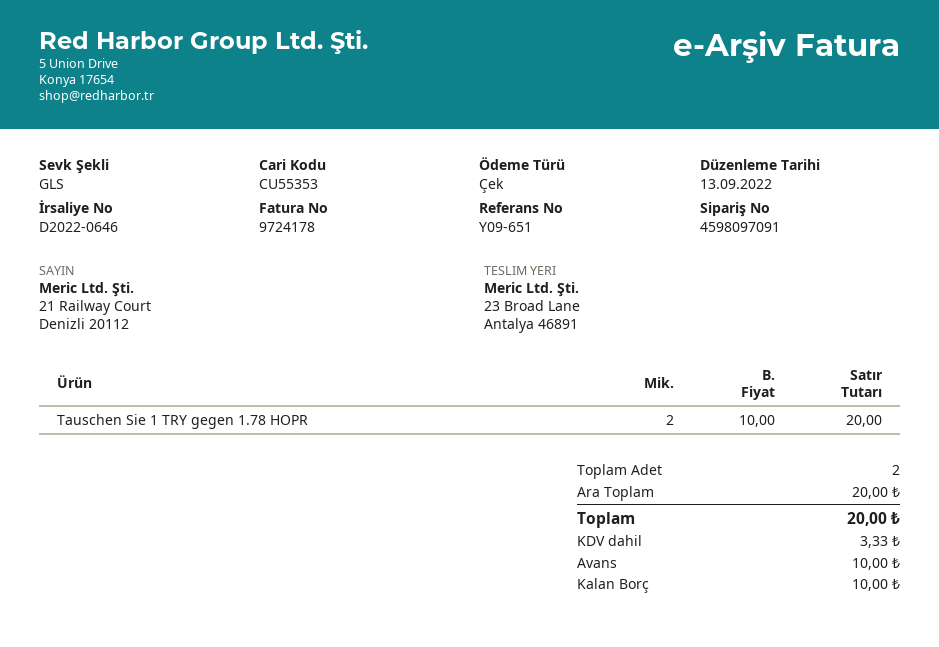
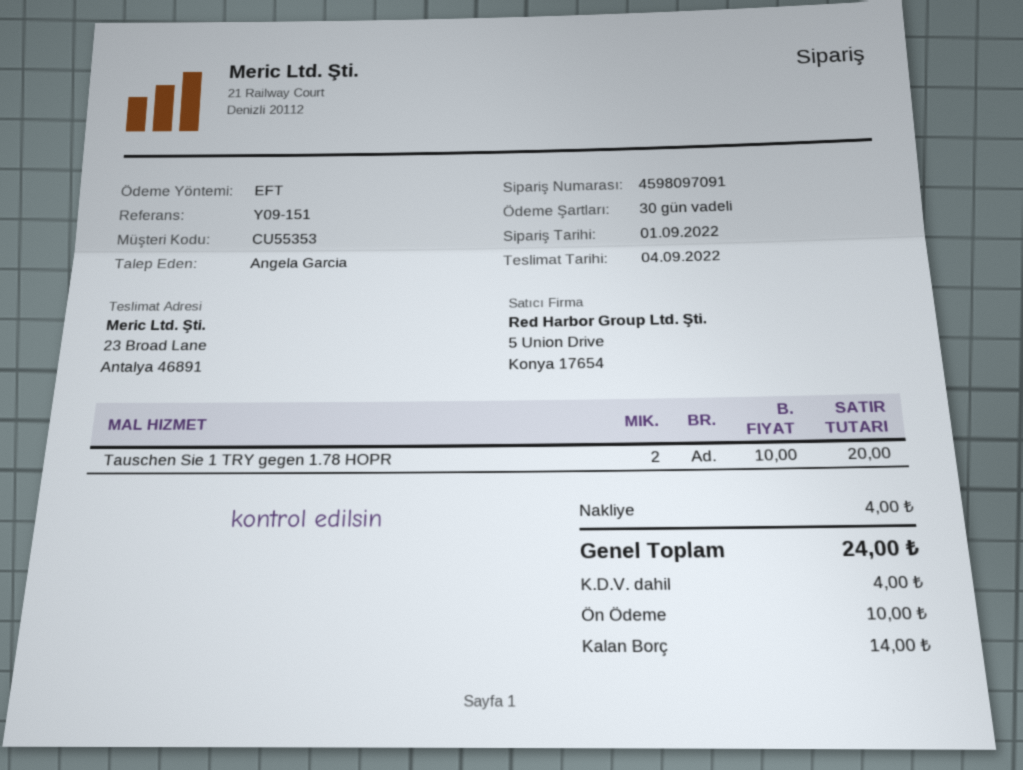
reference: Y09-651 -> Y09-151
payment method: cheque -> bank transfer
shipping: none -> 4.00
tax: 3.33 -> 4.00
total: 20.00 -> 24.00
balance: 10.00 -> 14.00

